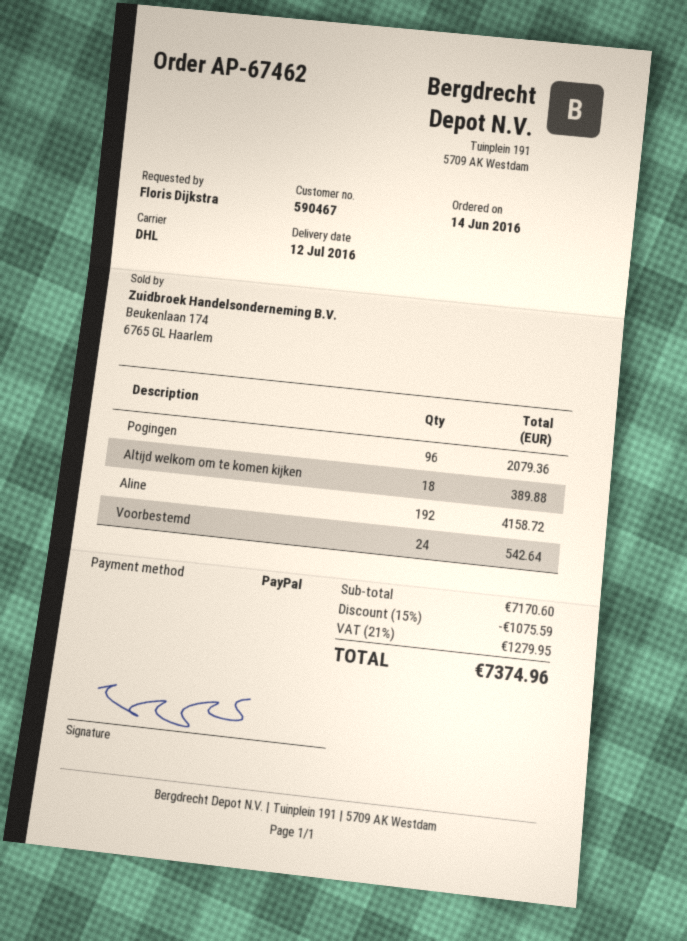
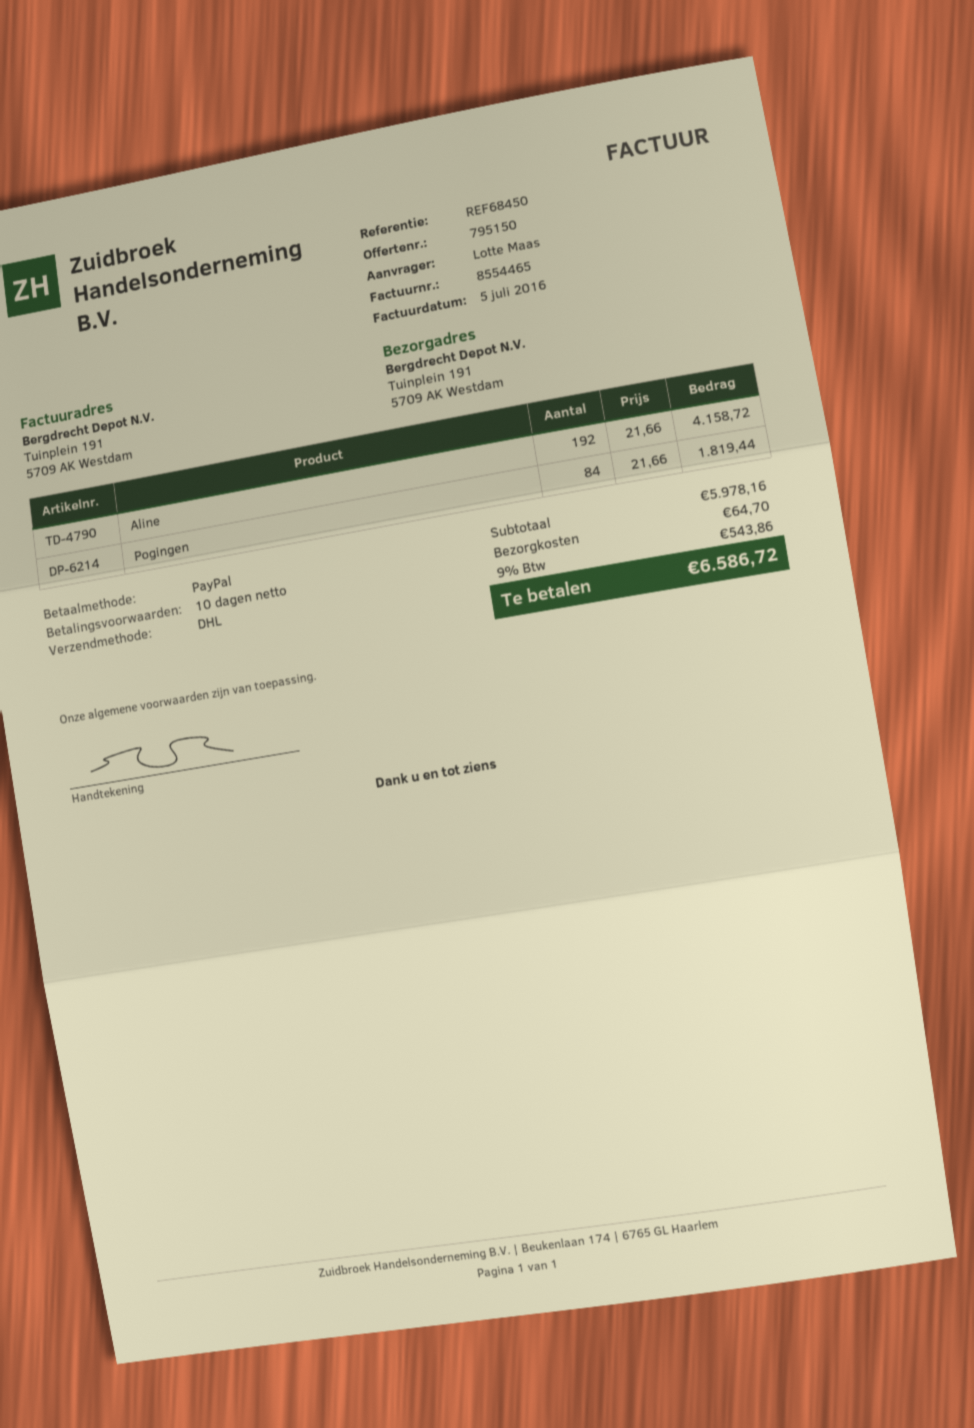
ordered by: Floris Dijkstra -> Lotte Maas
Pogingen: 96 for 2079.36 -> 84 for 1819.44
Altijd welkom om te komen kijken: 18 for 389.88 -> none
Voorbestemd: 24 for 542.64 -> none
subtotal: 7170.60 -> 5978.16
discount: 15% = 1075.59 -> none
shipping: none -> 64.70
tax: 21% = 1279.95 -> 9% = 543.86
total: 7374.96 -> 6586.72

